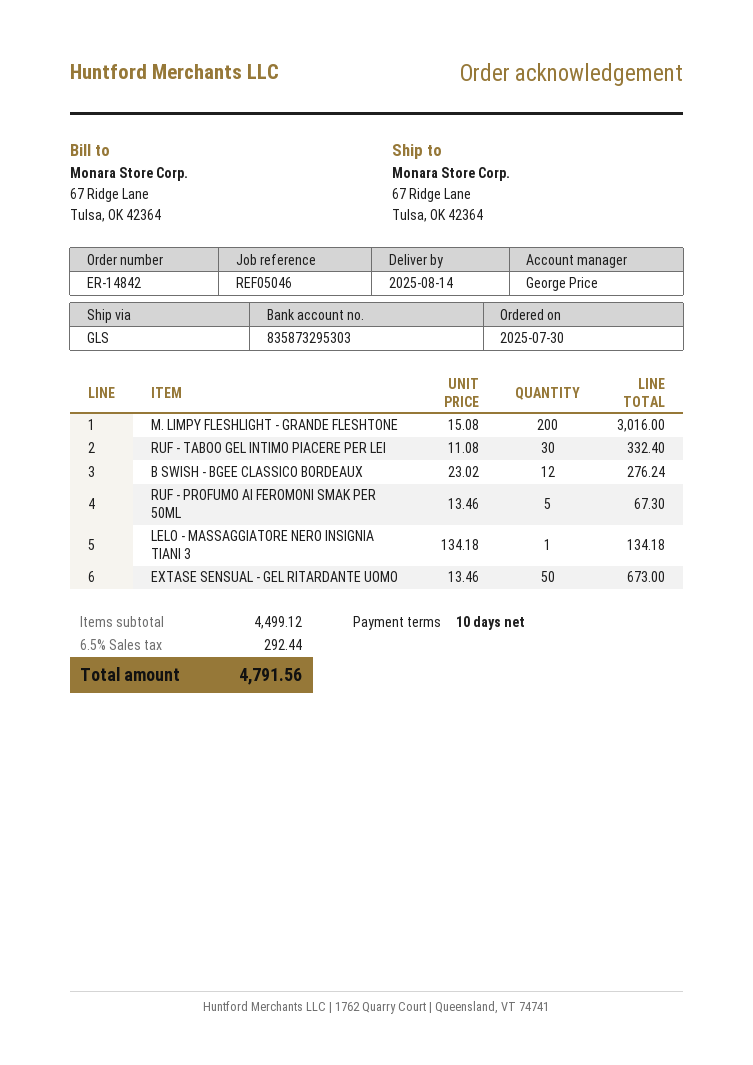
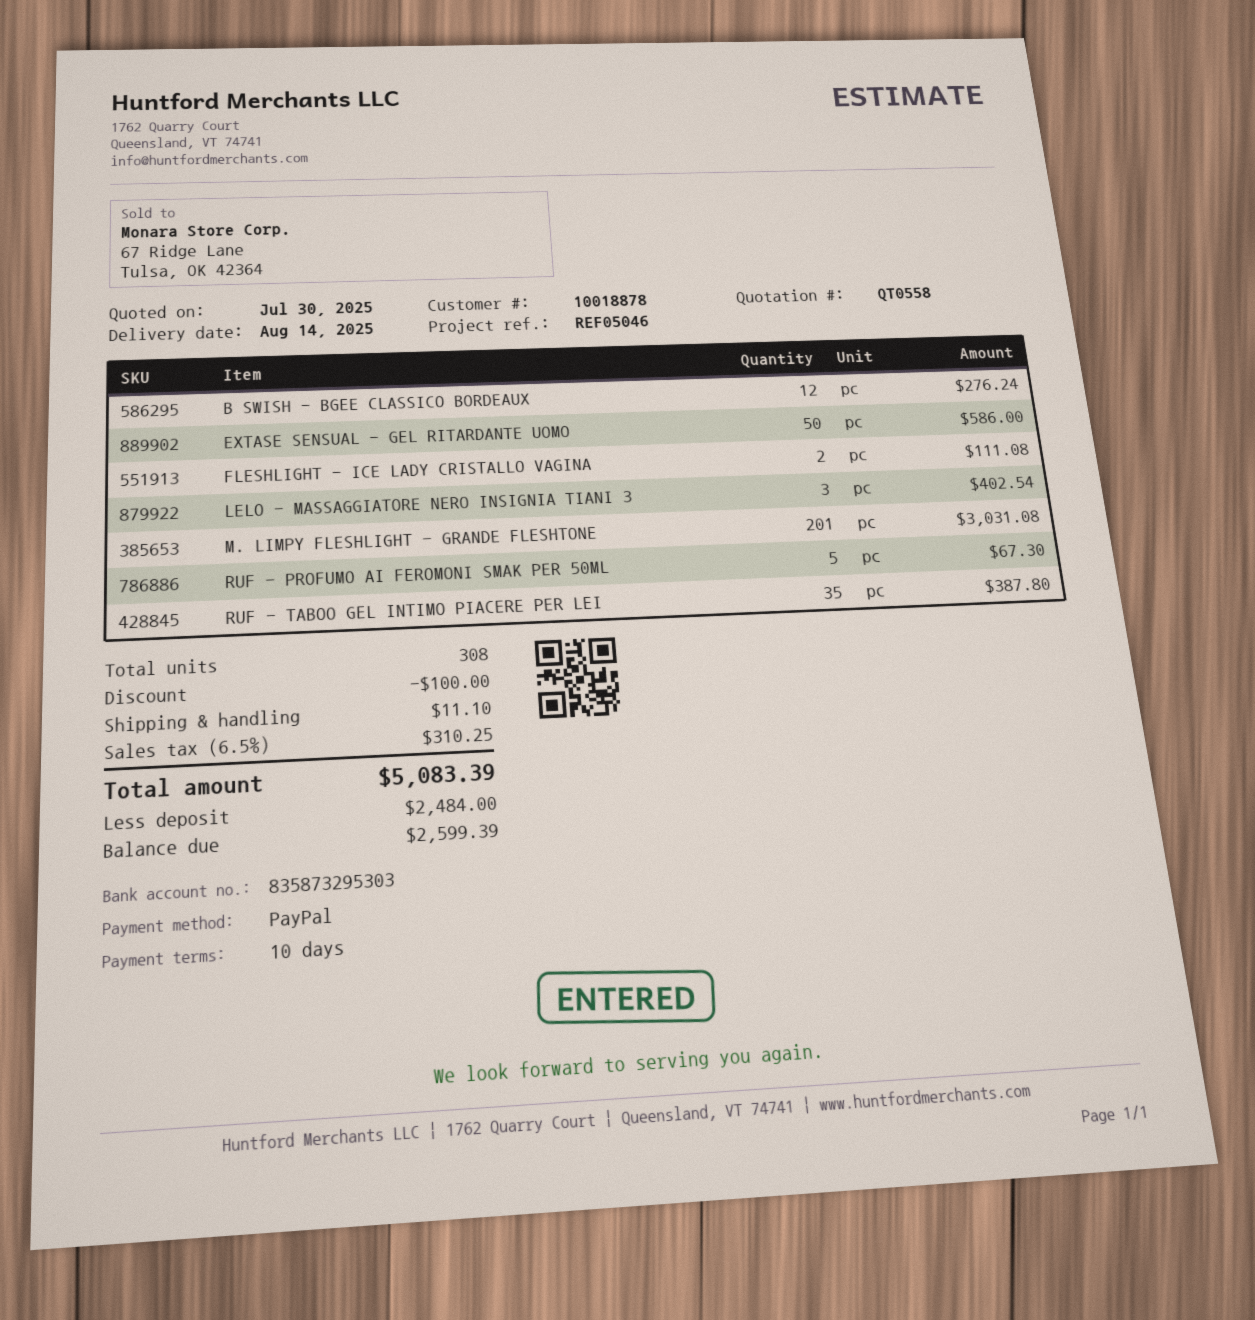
M. LIMPY FLESHLIGHT - GRANDE FLESHTONE: 200 for 3016.00 -> 201 for 3031.08
RUF - TABOO GEL INTIMO PIACERE PER LEI: 30 for 332.40 -> 35 for 387.80
LELO - MASSAGGIATORE NERO INSIGNIA TIANI 3: 1 for 134.18 -> 3 for 402.54
EXTASE SENSUAL - GEL RITARDANTE UOMO: 50 for 673.00 -> 50 for 586.00
FLESHLIGHT - ICE LADY CRISTALLO VAGINA: none -> 2 for 111.08
discount: none -> 100.00
shipping: none -> 11.10
tax: 6.5% = 292.44 -> 6.5% = 310.25
total: 4791.56 -> 5083.39

